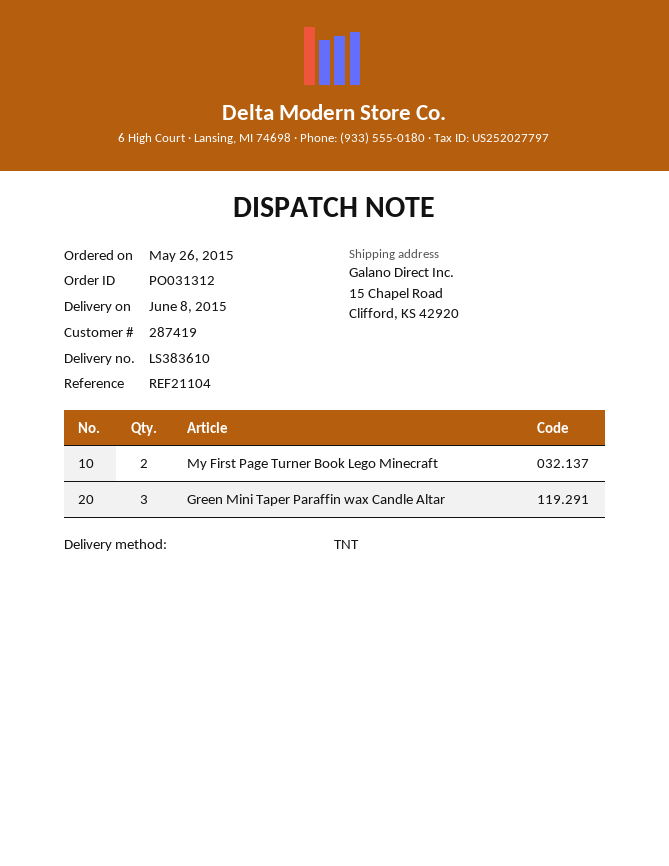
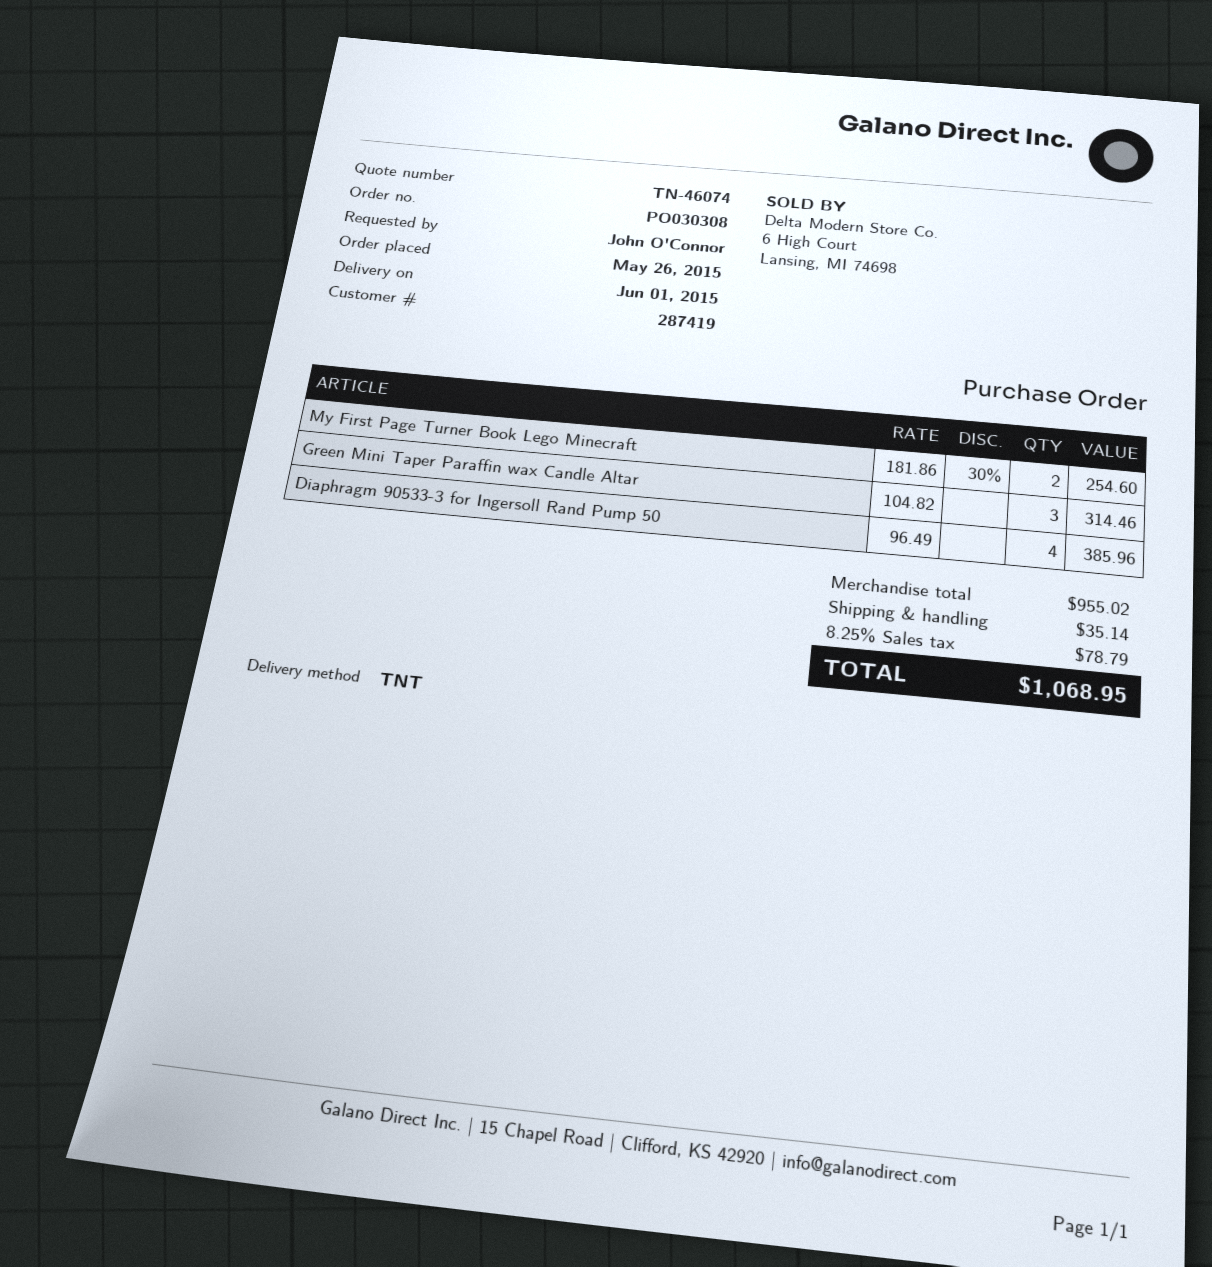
order number: PO031312 -> PO030308
delivery date: 2015-06-08 -> 2015-06-01
Diaphragm 90533-3 for Ingersoll Rand Pump 50: none -> 4

